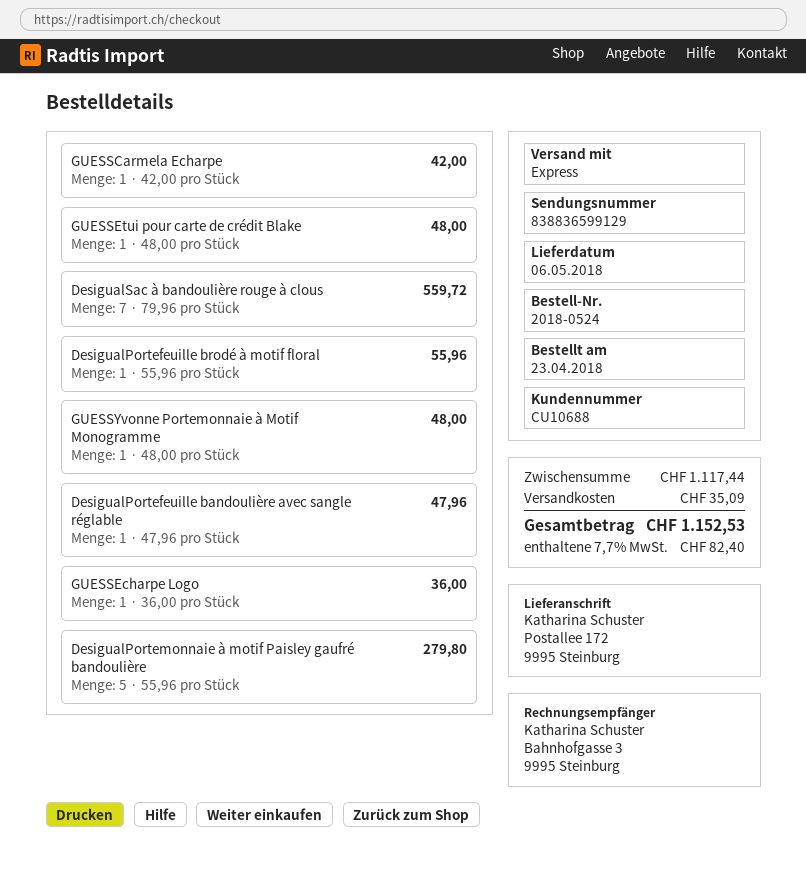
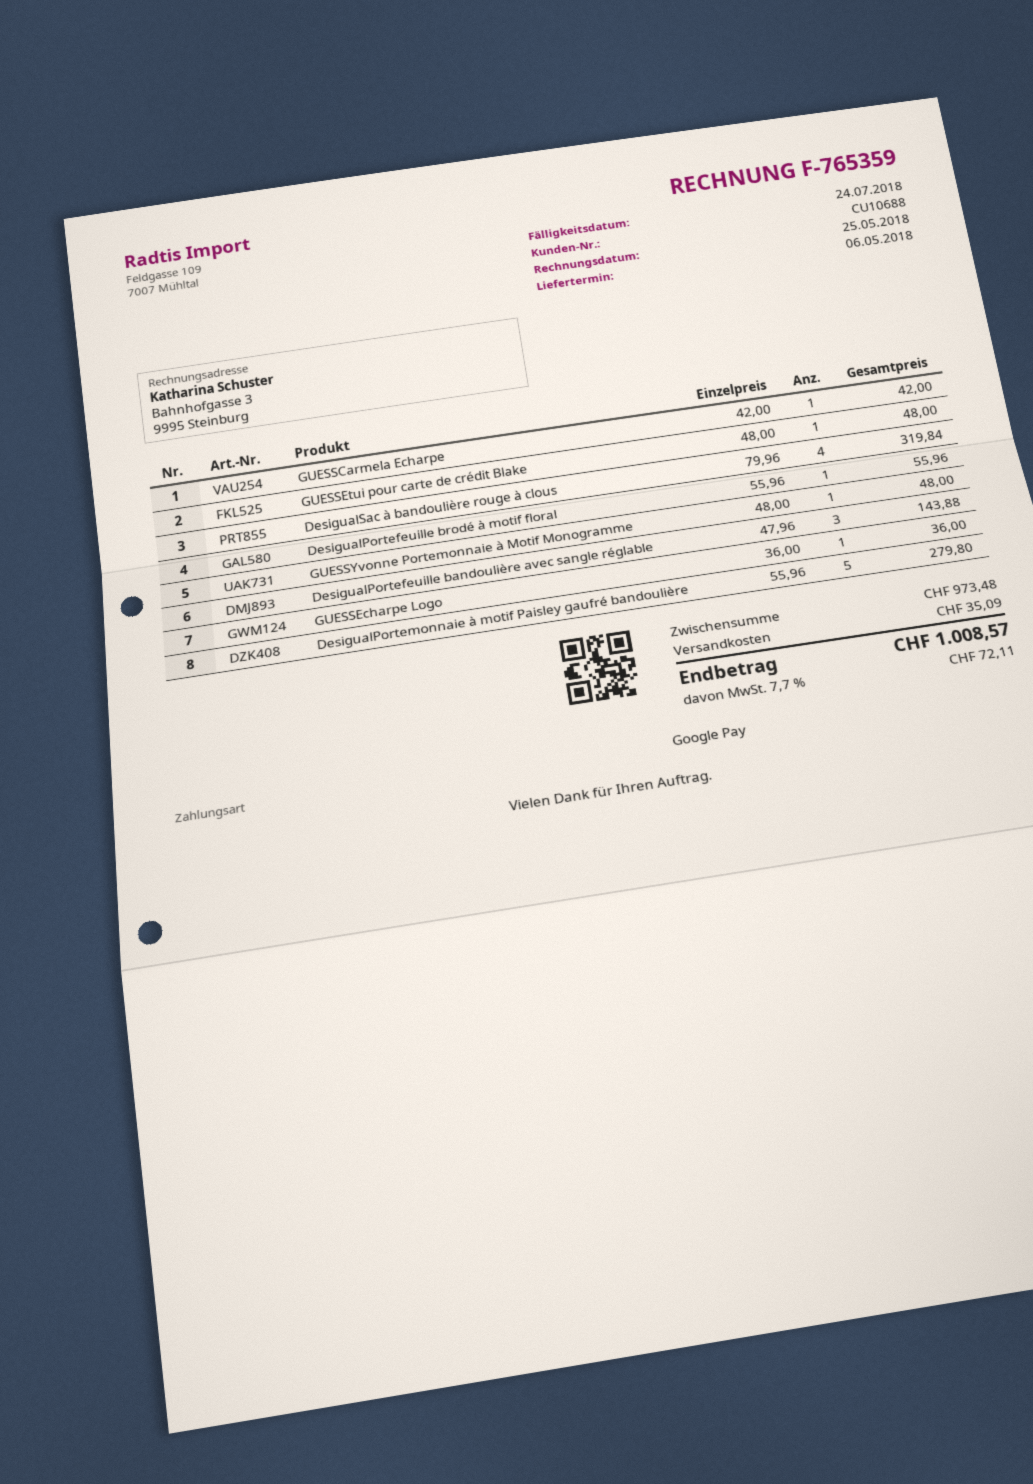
DesigualSac à bandoulière rouge à clous: 7 x 79.96 = 559.72 -> 4 x 79.96 = 319.84
DesigualPortefeuille bandoulière avec sangle réglable: 1 x 47.96 = 47.96 -> 3 x 47.96 = 143.88
subtotal: 1117.44 -> 973.48
tax: 7.7% = 82.40 -> 7.7% = 72.11
total: 1152.53 -> 1008.57

